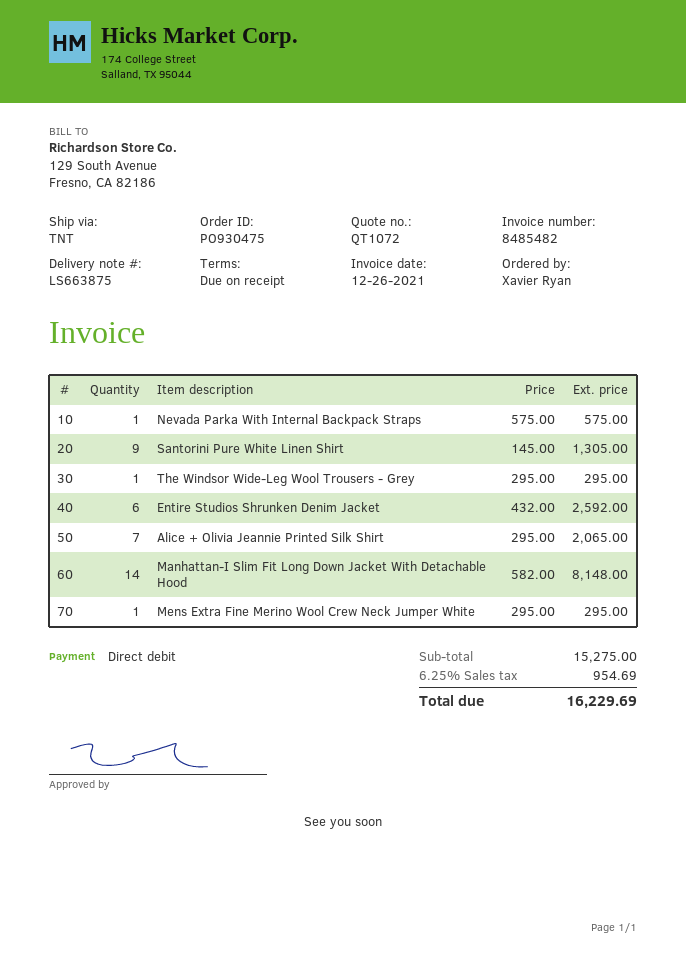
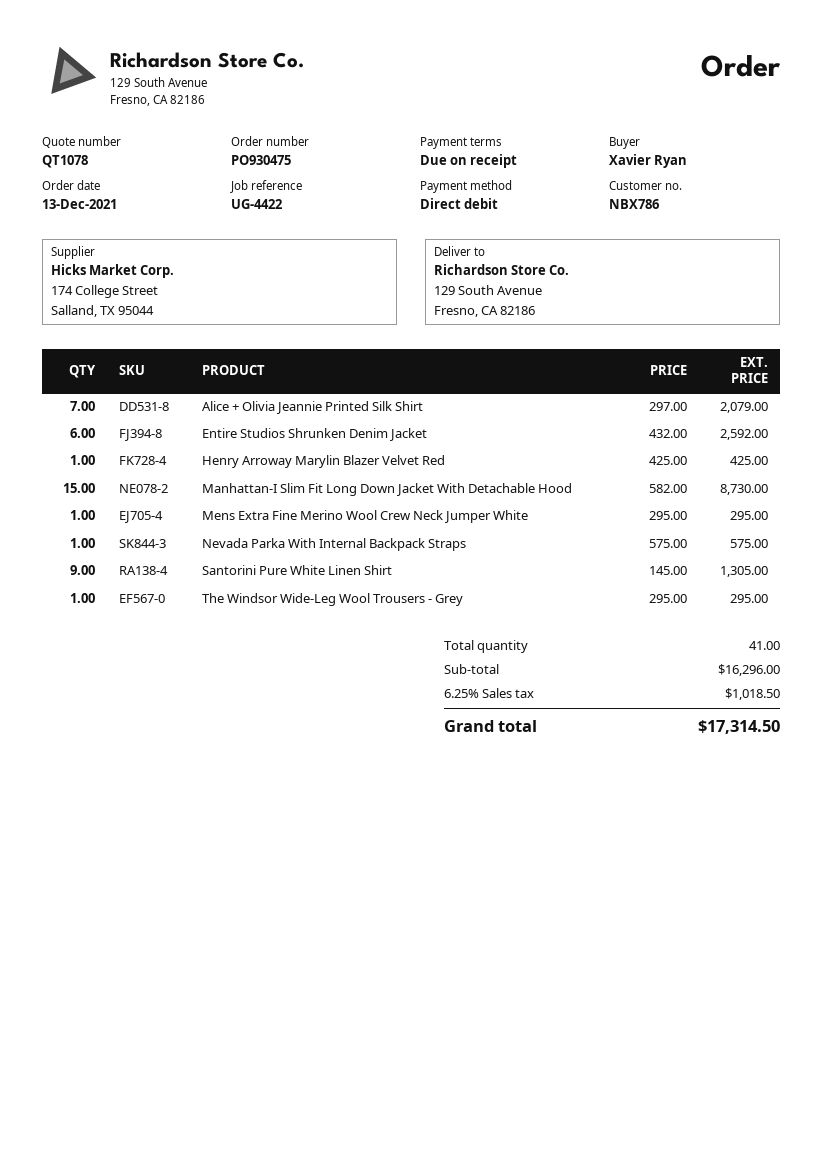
quote number: QT1072 -> QT1078
Alice + Olivia Jeannie Printed Silk Shirt: 7 x 295.00 = 2065.00 -> 7 x 297.00 = 2079.00
Manhattan-I Slim Fit Long Down Jacket With Detachable Hood: 14 x 582.00 = 8148.00 -> 15 x 582.00 = 8730.00
Henry Arroway Marylin Blazer Velvet Red: none -> 1 x 425.00 = 425.00
subtotal: 15275.00 -> 16296.00
tax: 6.25% = 954.69 -> 6.25% = 1018.50
total: 16229.69 -> 17314.50

